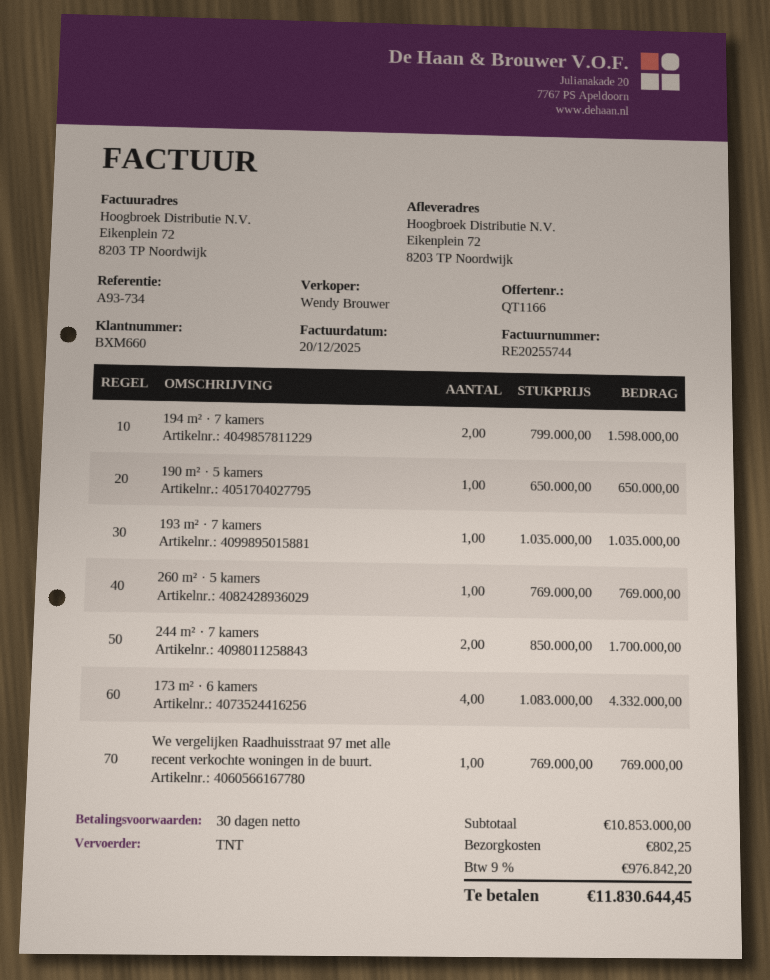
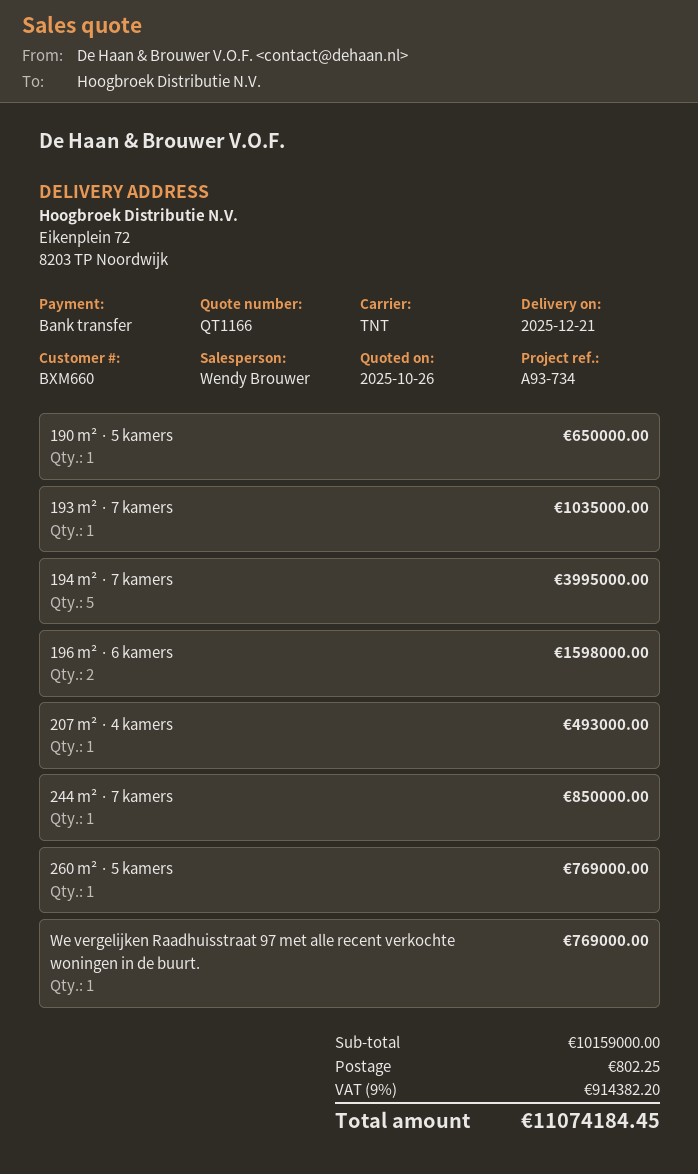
194 m² · 7 kamers: 2 for 1598000.00 -> 5 for 3995000.00
244 m² · 7 kamers: 2 for 1700000.00 -> 1 for 850000.00
173 m² · 6 kamers: 4 for 4332000.00 -> none
196 m² · 6 kamers: none -> 2 for 1598000.00
207 m² · 4 kamers: none -> 1 for 493000.00
subtotal: 10853000.00 -> 10159000.00
tax: 9% = 976842.20 -> 9% = 914382.20
total: 11830644.45 -> 11074184.45

